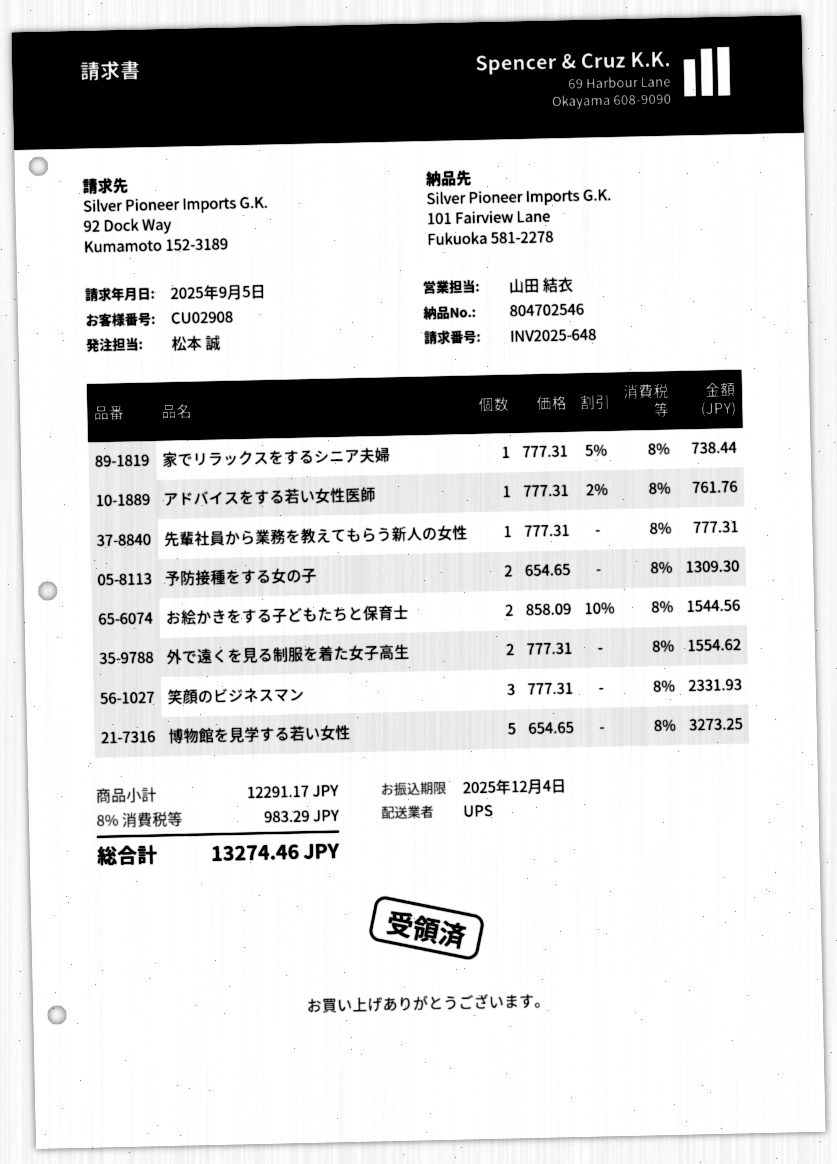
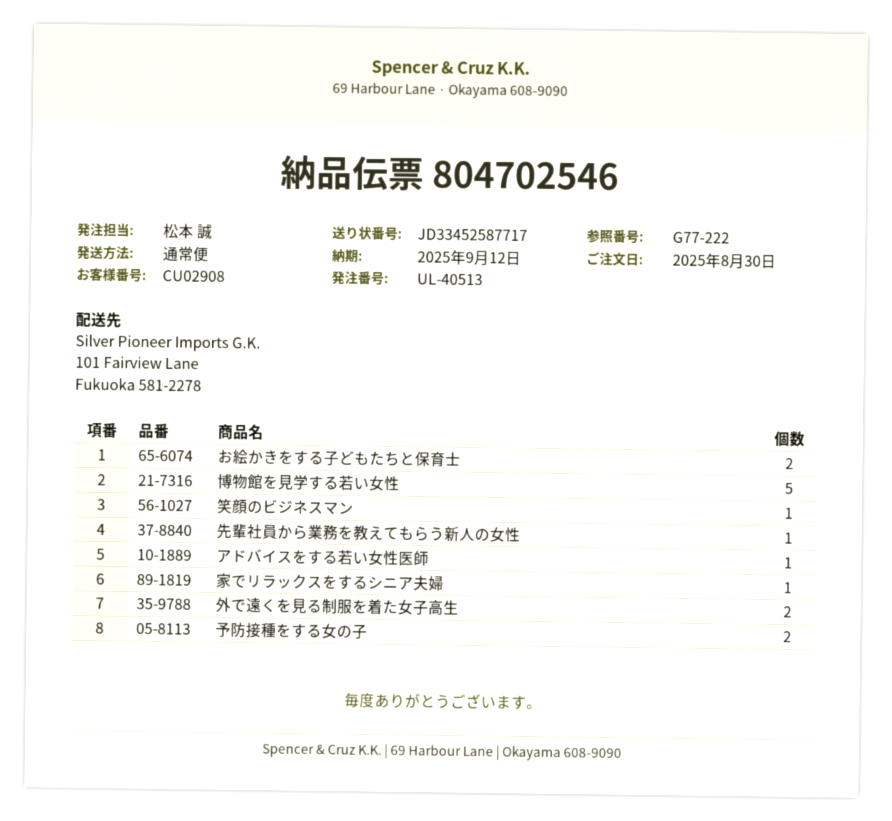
shipping method: UPS -> standard
笑顔のビジネスマン: 3 -> 1

